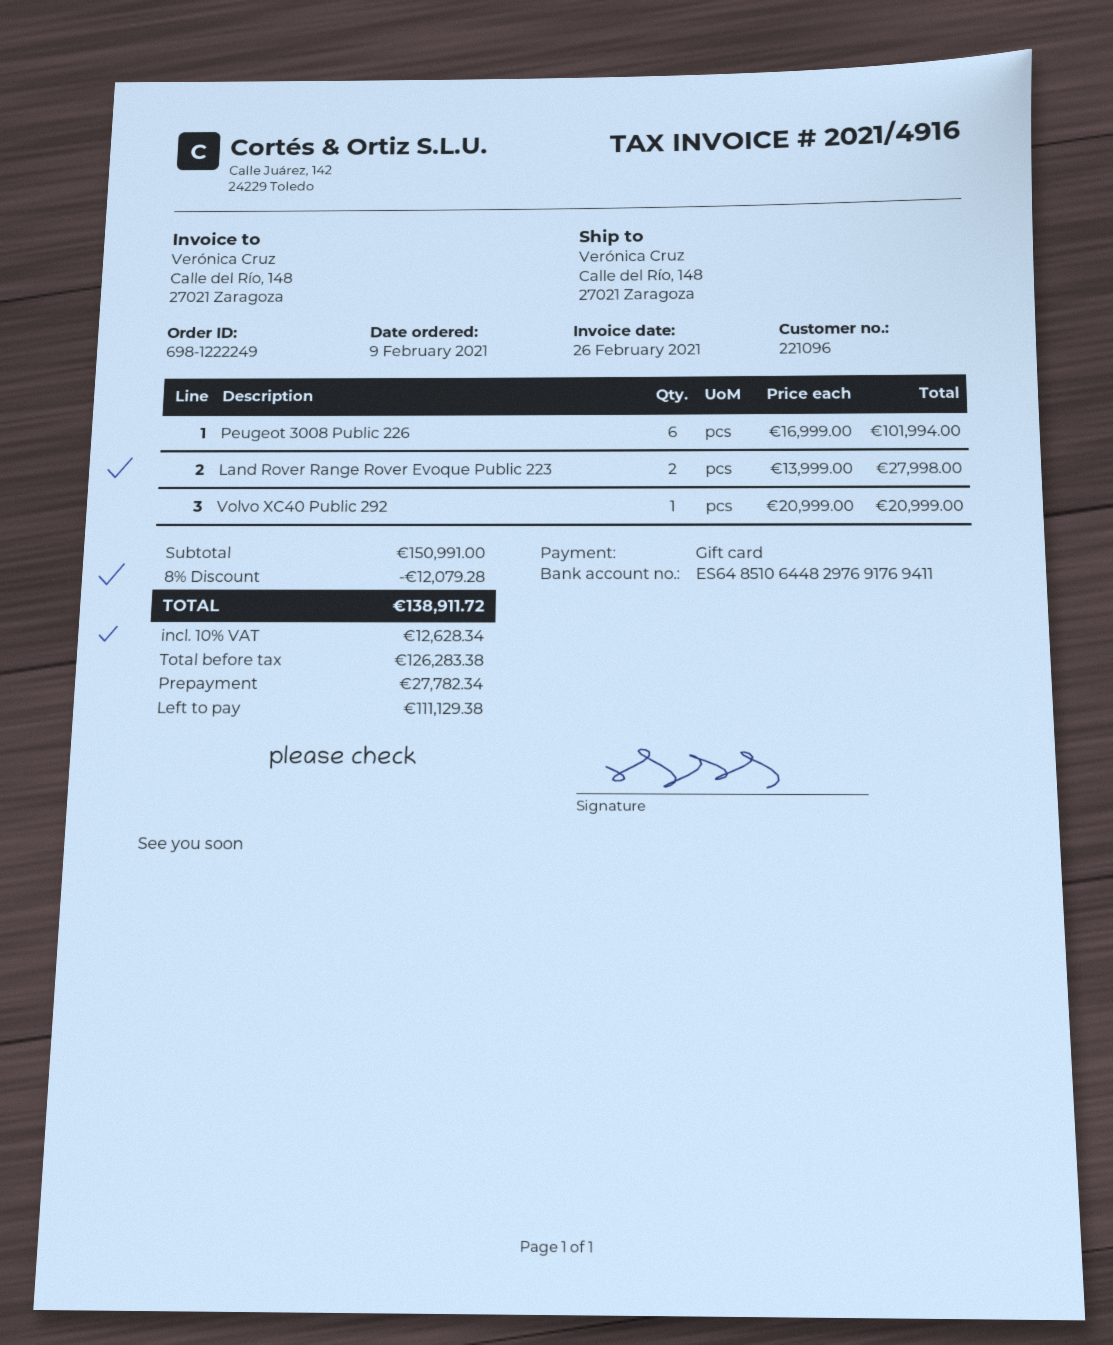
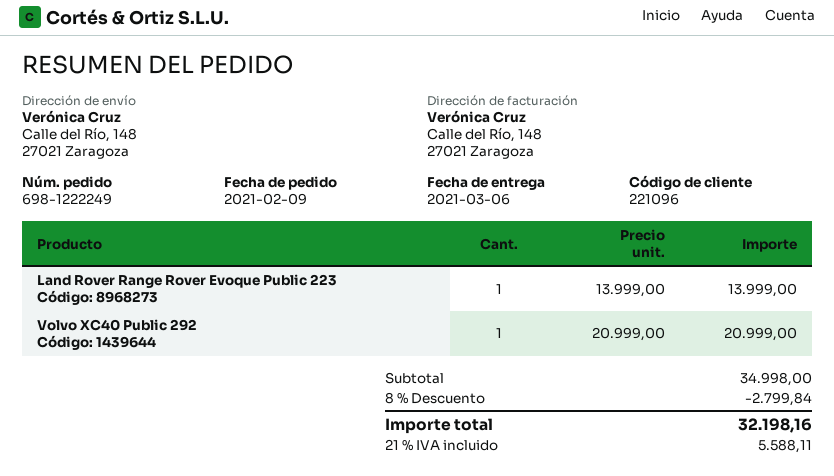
Peugeot 3008 Public 226: 6 x 16999.00 = 101994.00 -> none
Land Rover Range Rover Evoque Public 223: 2 x 13999.00 = 27998.00 -> 1 x 13999.00 = 13999.00
subtotal: 150991.00 -> 34998.00
discount: 8% = 12079.28 -> 8% = 2799.84
tax: 10% = 12628.34 -> 21% = 5588.11
total: 138911.72 -> 32198.16

